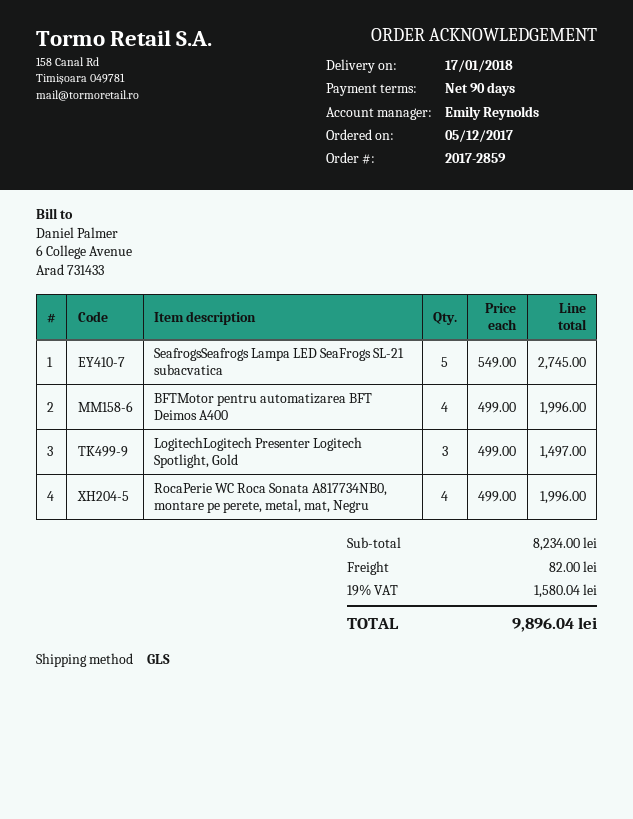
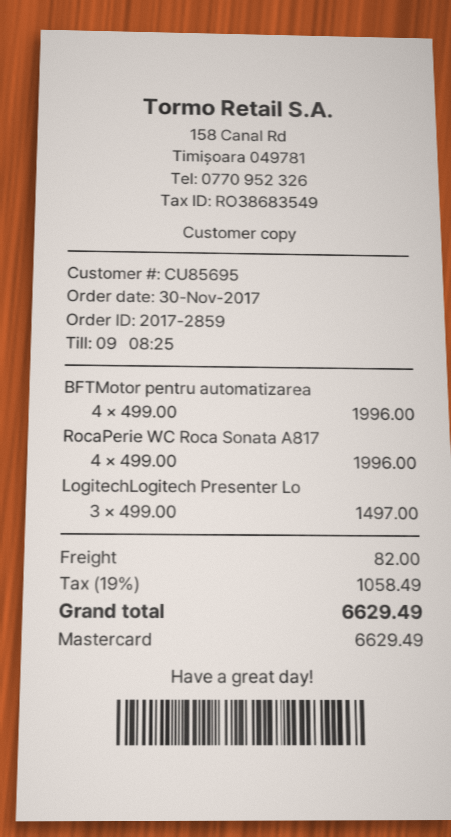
order date: 2017-12-05 -> 2017-11-30
SeafrogsSeafrogs Lampa LED SeaFrogs SL-21 subacvatica: 5 x 549.00 = 2745.00 -> none
tax: 19% = 1580.04 -> 19% = 1058.49
total: 9896.04 -> 6629.49

